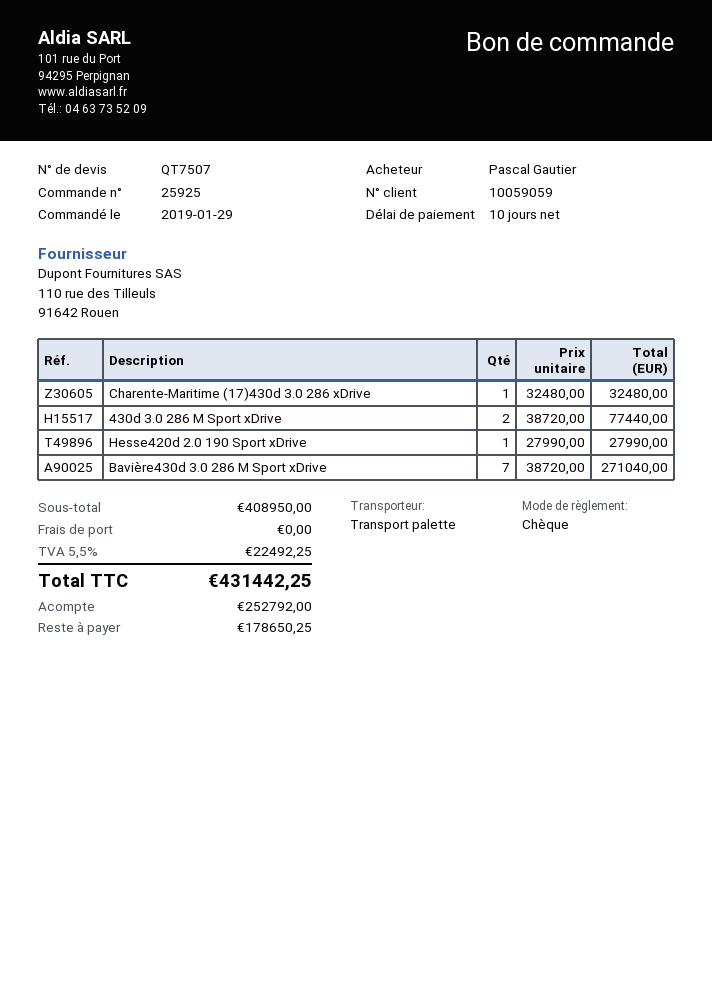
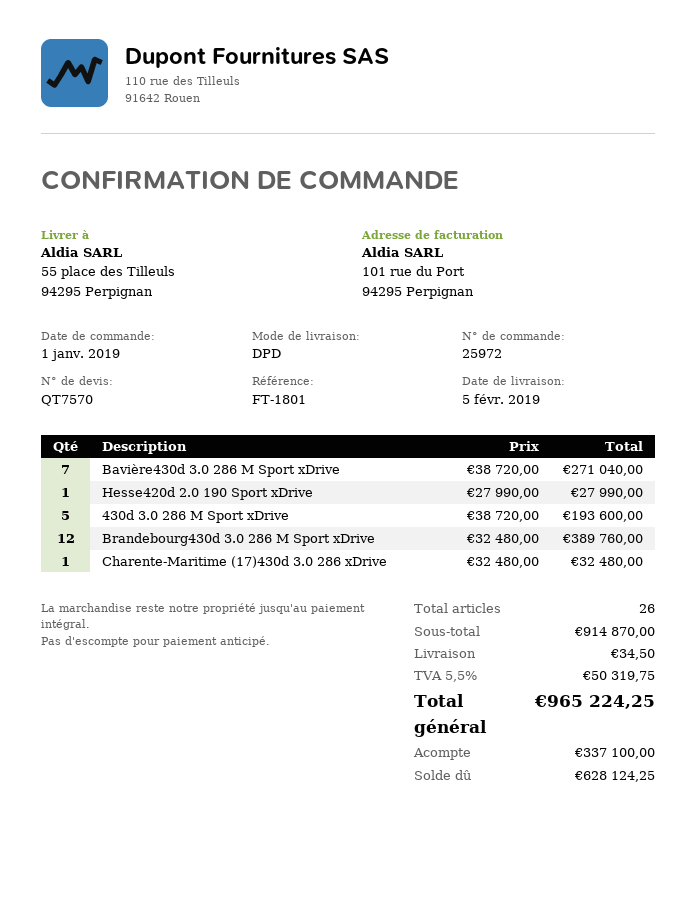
quote number: QT7507 -> QT7570
order number: 25925 -> 25972
order date: 2019-01-29 -> 2019-01-01
shipping method: pallet freight -> DPD
430d 3.0 286 M Sport xDrive: 2 x 38720.00 = 77440.00 -> 5 x 38720.00 = 193600.00
Brandebourg430d 3.0 286 M Sport xDrive: none -> 12 x 32480.00 = 389760.00
subtotal: 408950.00 -> 914870.00
shipping: 0.00 -> 34.50
tax: 5.5% = 22492.25 -> 5.5% = 50319.75
total: 431442.25 -> 965224.25
deposit: 252792.00 -> 337100.00
balance: 178650.25 -> 628124.25

